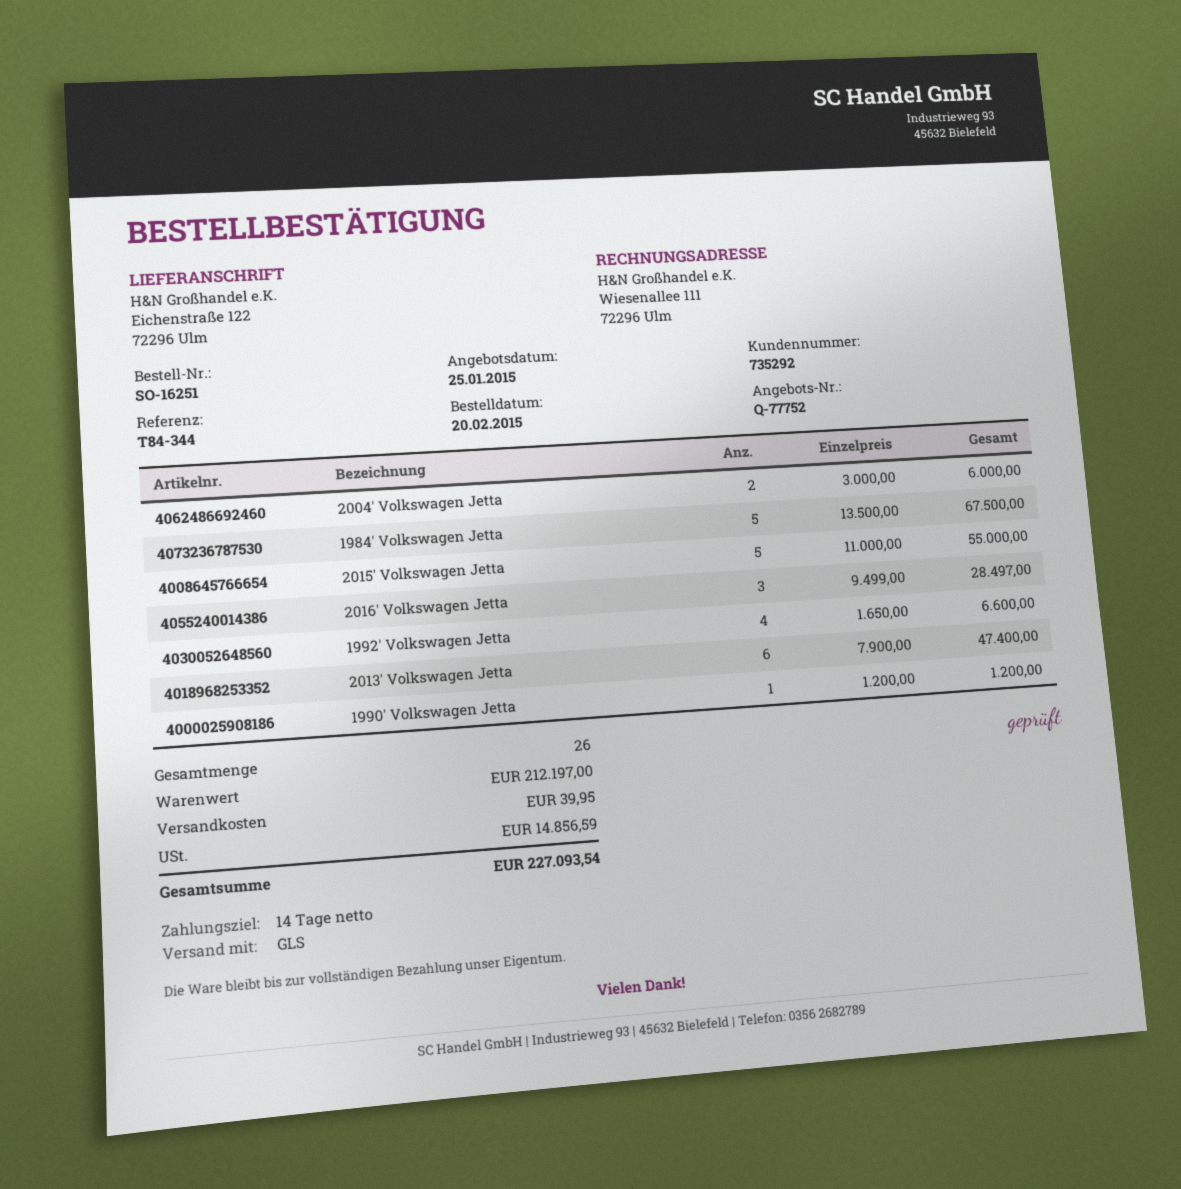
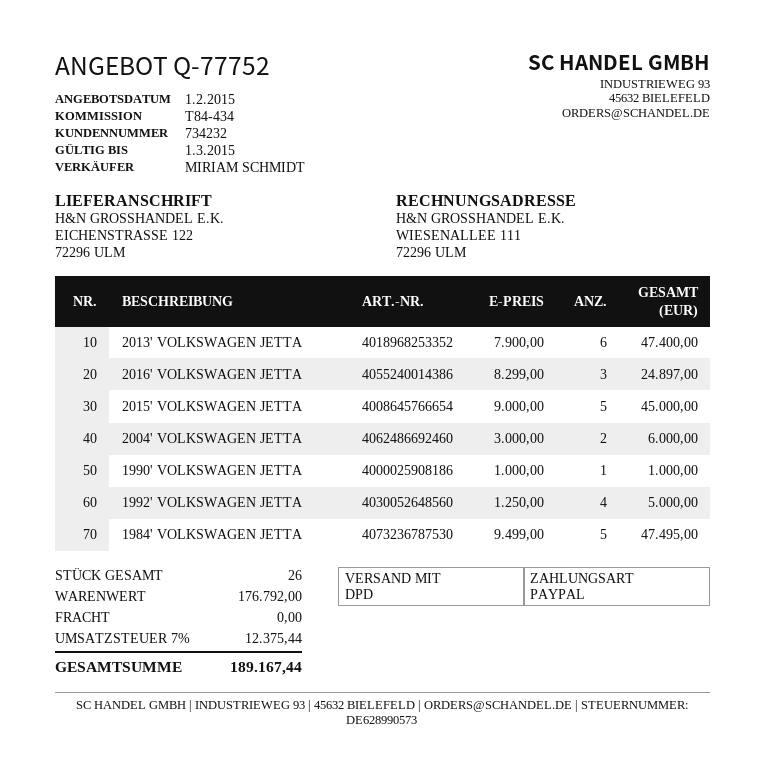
quote date: 2015-01-25 -> 2015-02-01
customer number: 735292 -> 734232
reference: T84-344 -> T84-434
shipping method: GLS -> DPD
1984' Volkswagen Jetta: 5 x 13500.00 = 67500.00 -> 5 x 9499.00 = 47495.00
2015' Volkswagen Jetta: 5 x 11000.00 = 55000.00 -> 5 x 9000.00 = 45000.00
2016' Volkswagen Jetta: 3 x 9499.00 = 28497.00 -> 3 x 8299.00 = 24897.00
1992' Volkswagen Jetta: 4 x 1650.00 = 6600.00 -> 4 x 1250.00 = 5000.00
1990' Volkswagen Jetta: 1 x 1200.00 = 1200.00 -> 1 x 1000.00 = 1000.00
subtotal: 212197.00 -> 176792.00
shipping: 39.95 -> 0.00
tax: 14856.59 -> 12375.44
total: 227093.54 -> 189167.44

